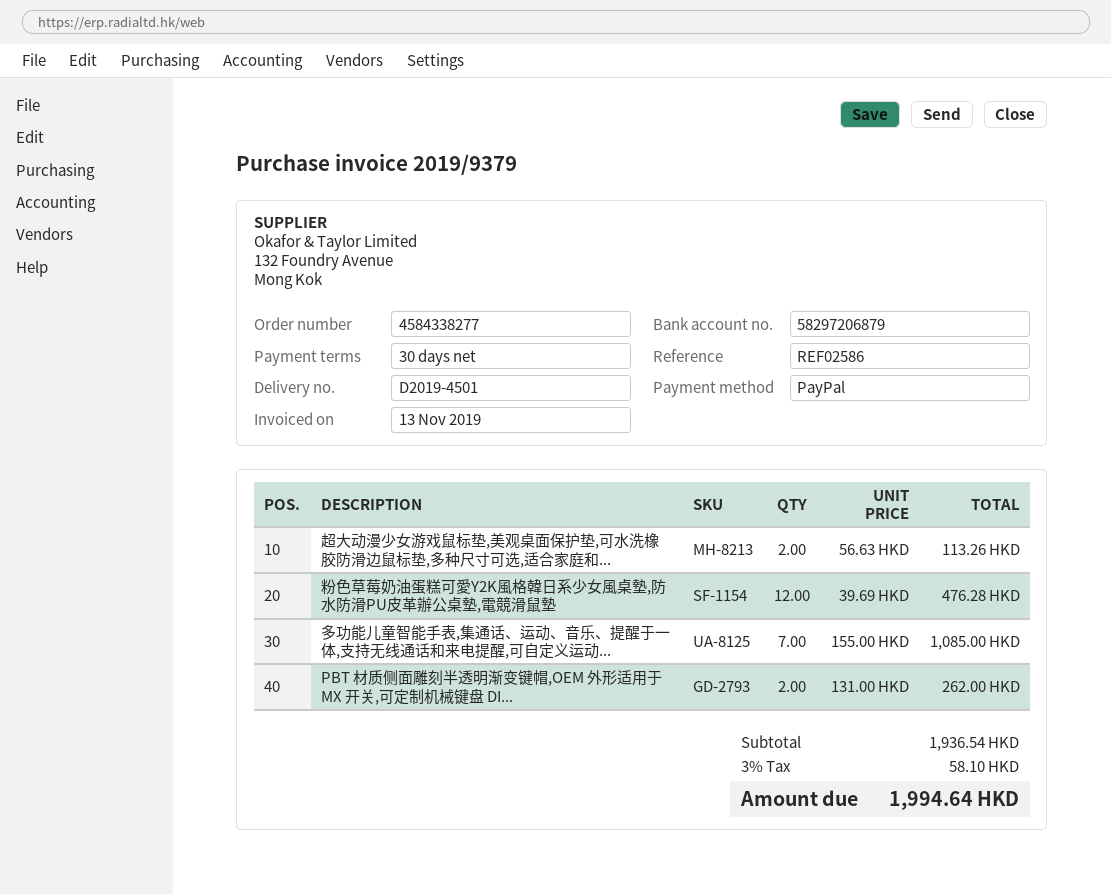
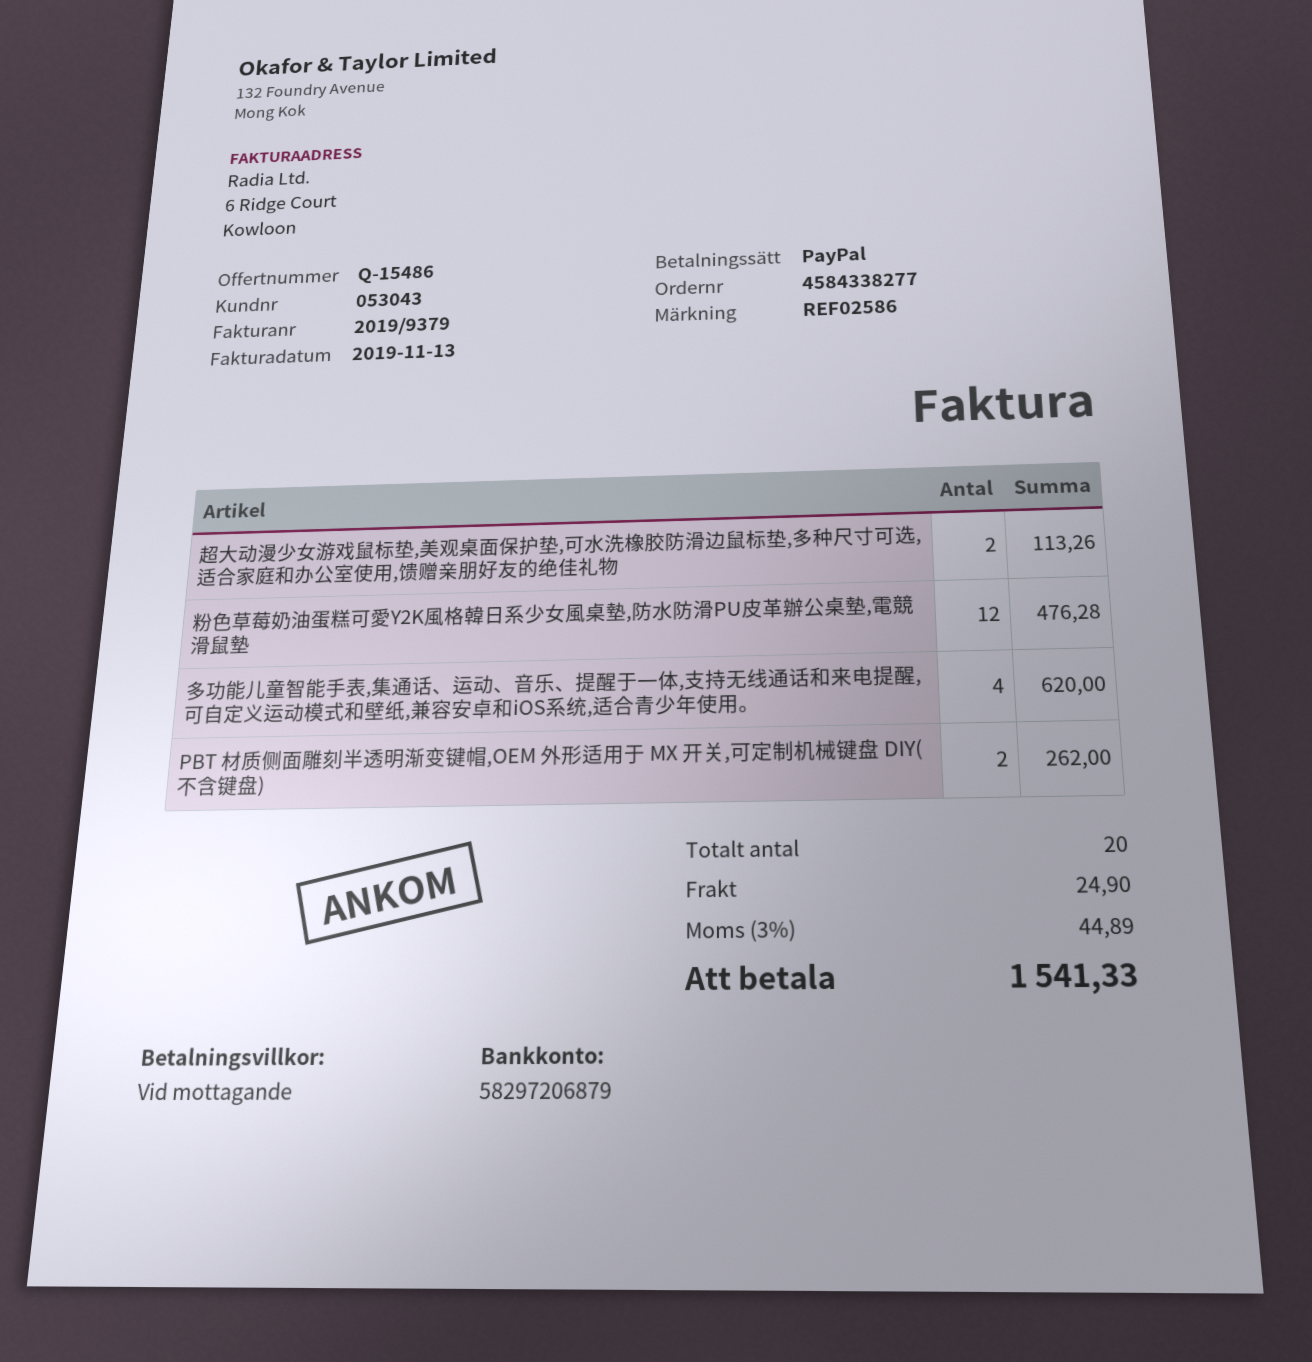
payment terms: 30 days -> on receipt
多功能儿童智能手表,集通话、运动、音乐、提醒于一体,支持无线通话和来电提醒,可自定义运动...: 7 for 1085.00 -> 4 for 620.00
shipping: none -> 24.90
tax: 3% = 58.10 -> 3% = 44.89
total: 1994.64 -> 1541.33

